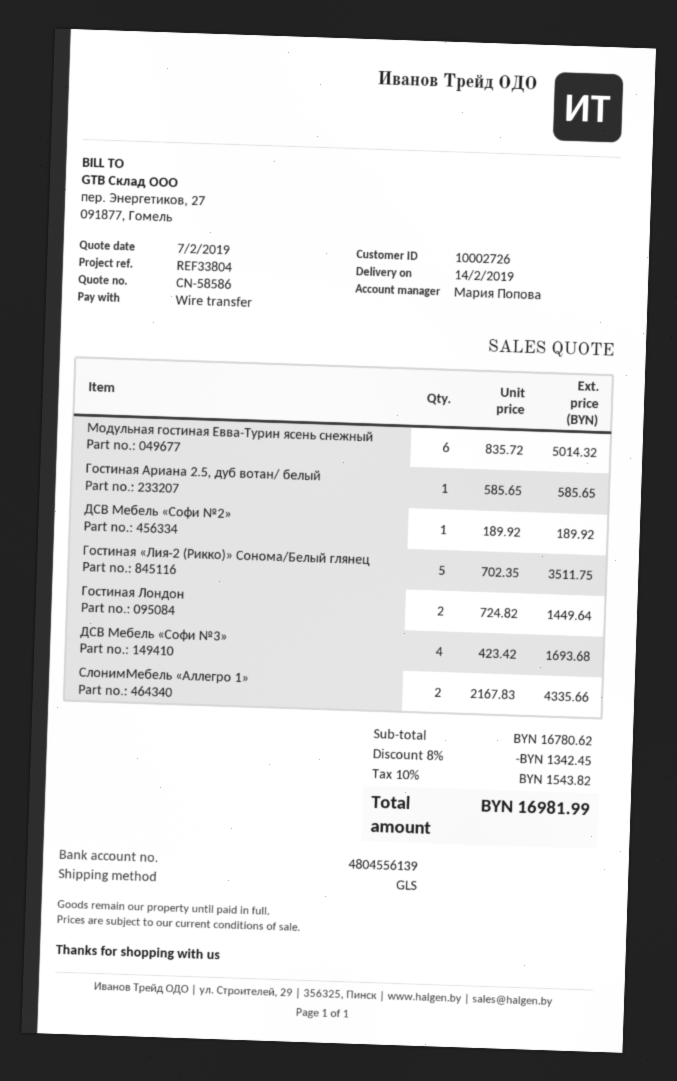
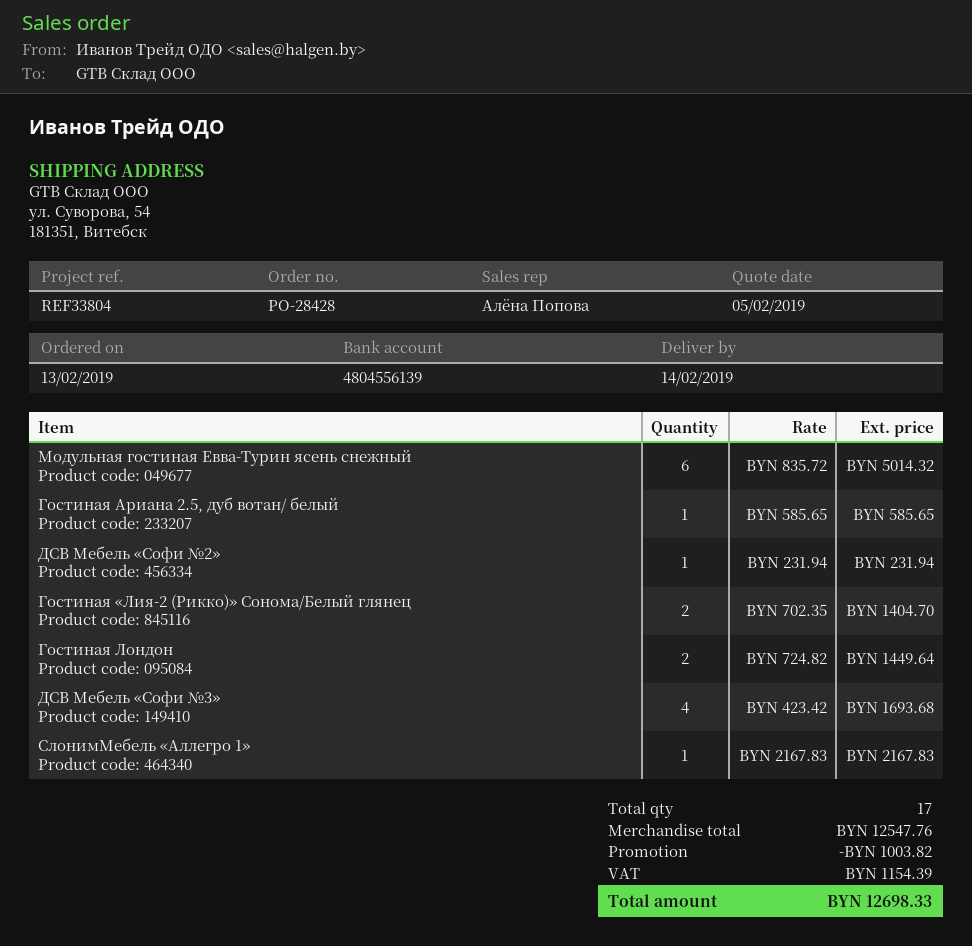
quote date: 2019-02-07 -> 2019-02-05
sales rep: Мария Попова -> Алёна Попова
ДСВ Мебель «Софи №2»: 1 x 189.92 = 189.92 -> 1 x 231.94 = 231.94
Гостиная «Лия-2 (Рикко)» Сонома/Белый глянец: 5 x 702.35 = 3511.75 -> 2 x 702.35 = 1404.70
СлонимМебель «Аллегро 1»: 2 x 2167.83 = 4335.66 -> 1 x 2167.83 = 2167.83
subtotal: 16780.62 -> 12547.76
discount: 1342.45 -> 1003.82
tax: 1543.82 -> 1154.39
total: 16981.99 -> 12698.33

